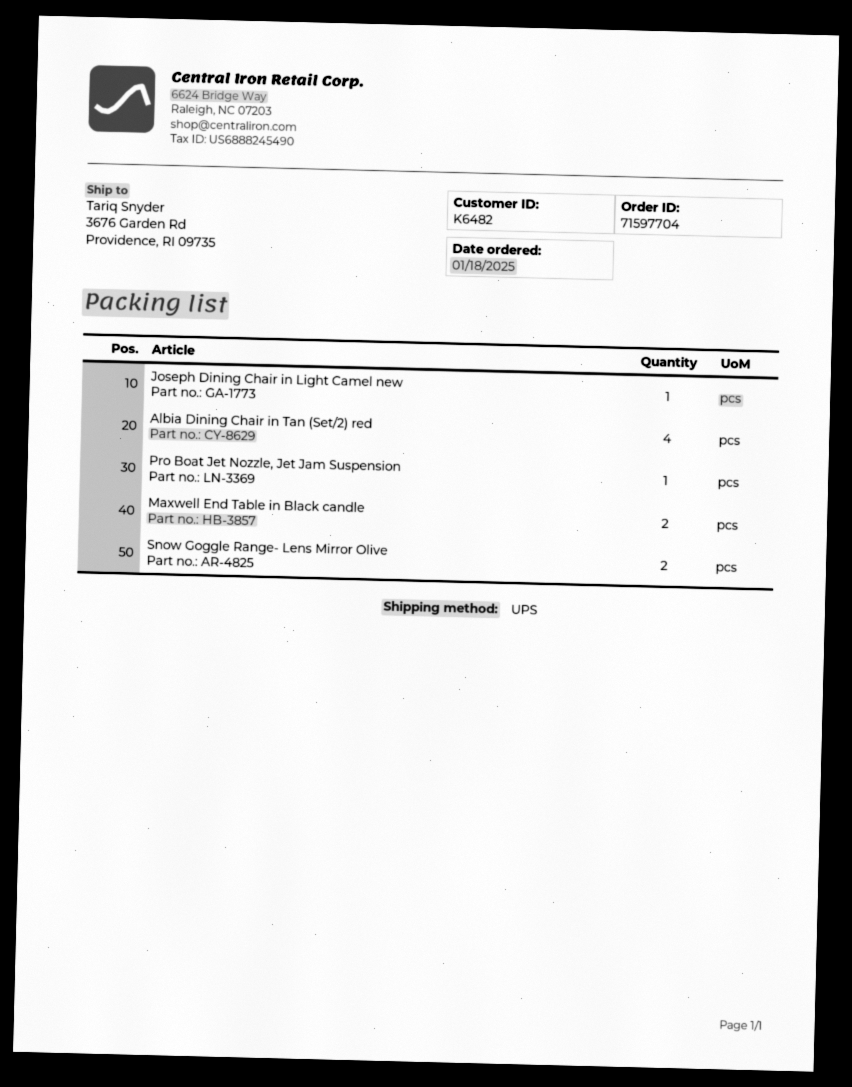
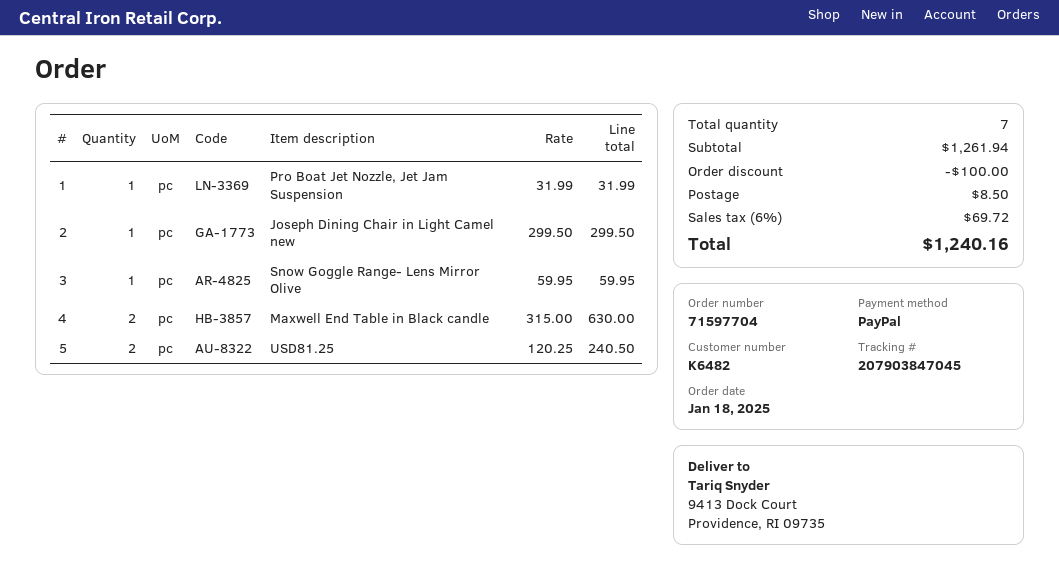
ship to: 3676 Garden Rd, Providence, RI 09735 -> 9413 Dock Court, Providence, RI 09735
Albia Dining Chair in Tan (Set/2) red: 4 -> none
Snow Goggle Range- Lens Mirror Olive: 2 -> 1
USD81.25: none -> 2

